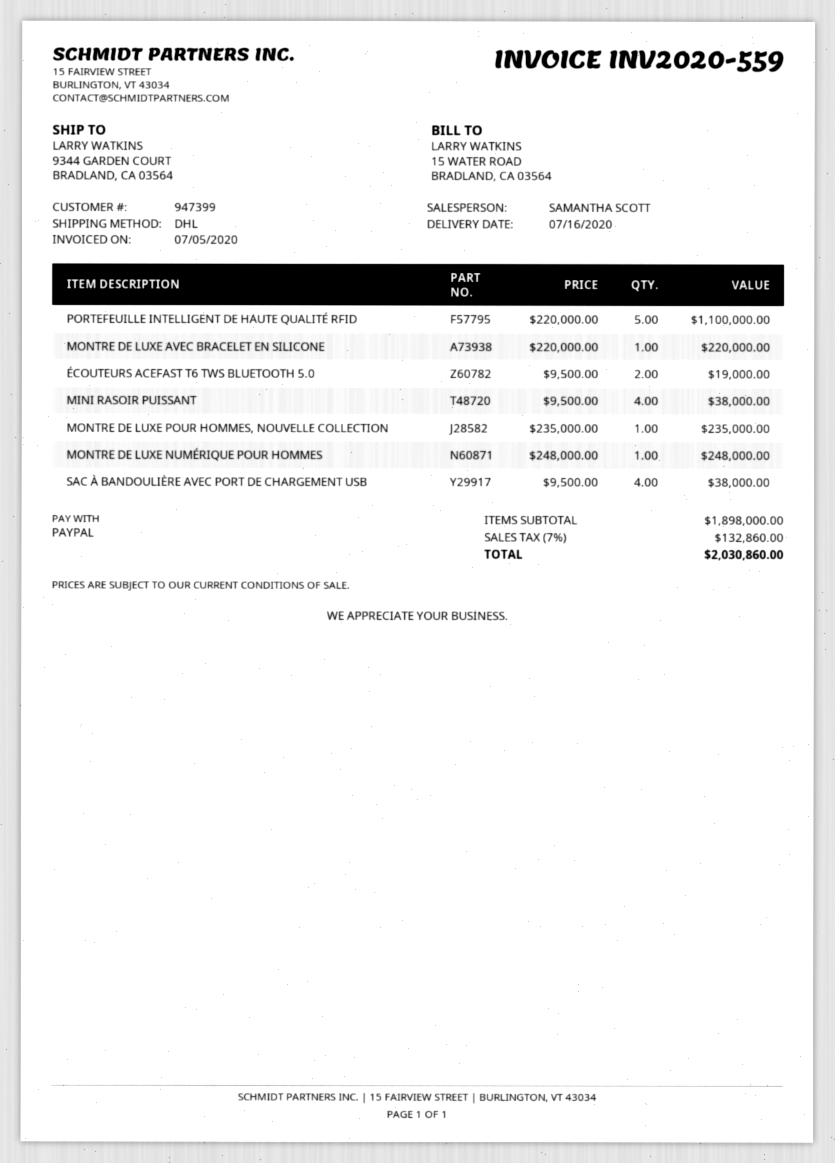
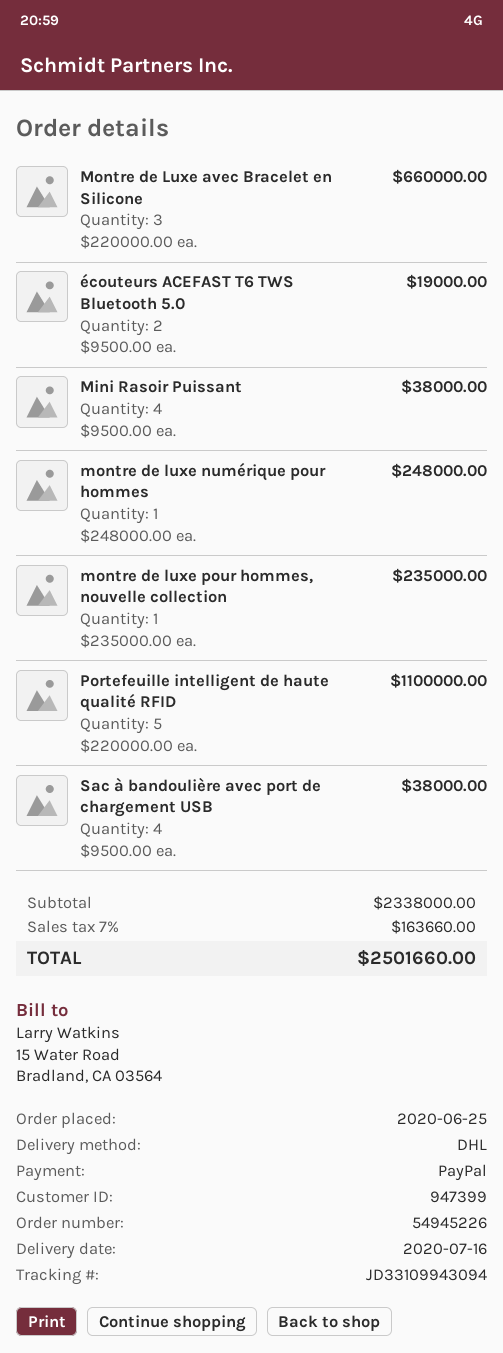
MONTRE DE LUXE AVEC BRACELET EN SILICONE: 1 x 220000.00 = 220000.00 -> 3 x 220000.00 = 660000.00
subtotal: 1898000.00 -> 2338000.00
tax: 7% = 132860.00 -> 7% = 163660.00
total: 2030860.00 -> 2501660.00

